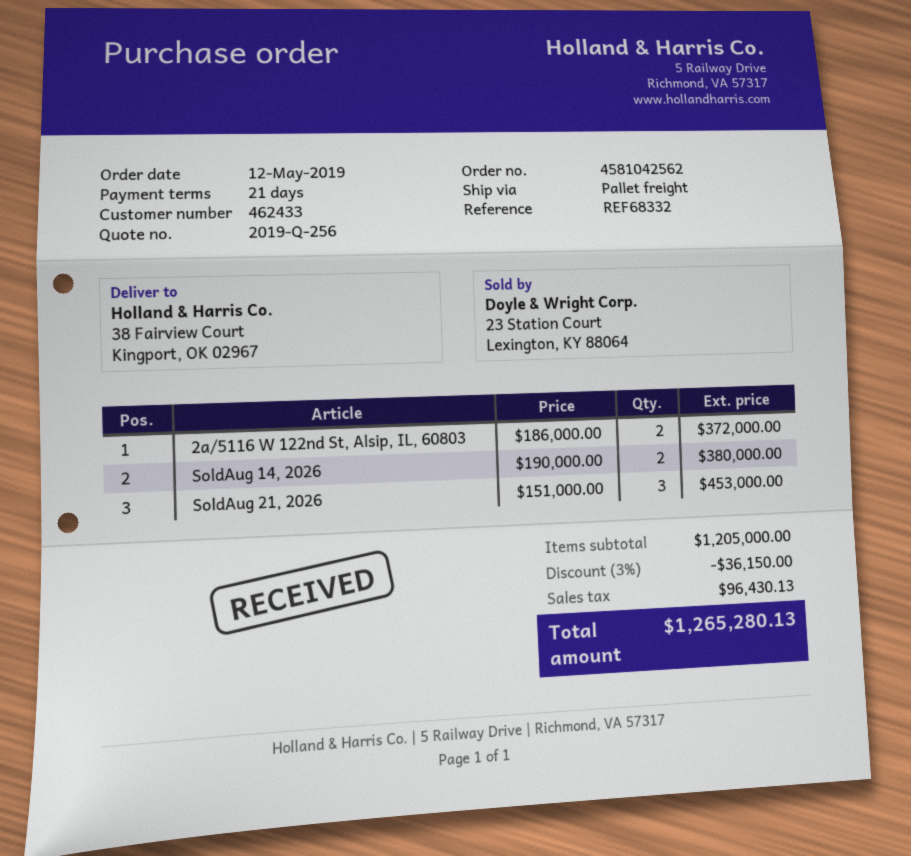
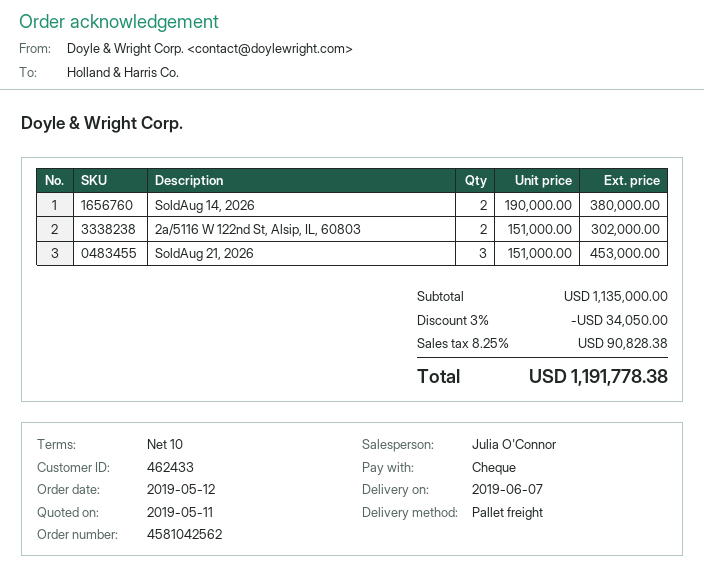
payment terms: 21 days -> 10 days
2a/5116 W 122nd St, Alsip, IL, 60803: 2 x 186000.00 = 372000.00 -> 2 x 151000.00 = 302000.00
subtotal: 1205000.00 -> 1135000.00
discount: 3% = 36150.00 -> 3% = 34050.00
tax: 96430.13 -> 90828.38
total: 1265280.13 -> 1191778.38

